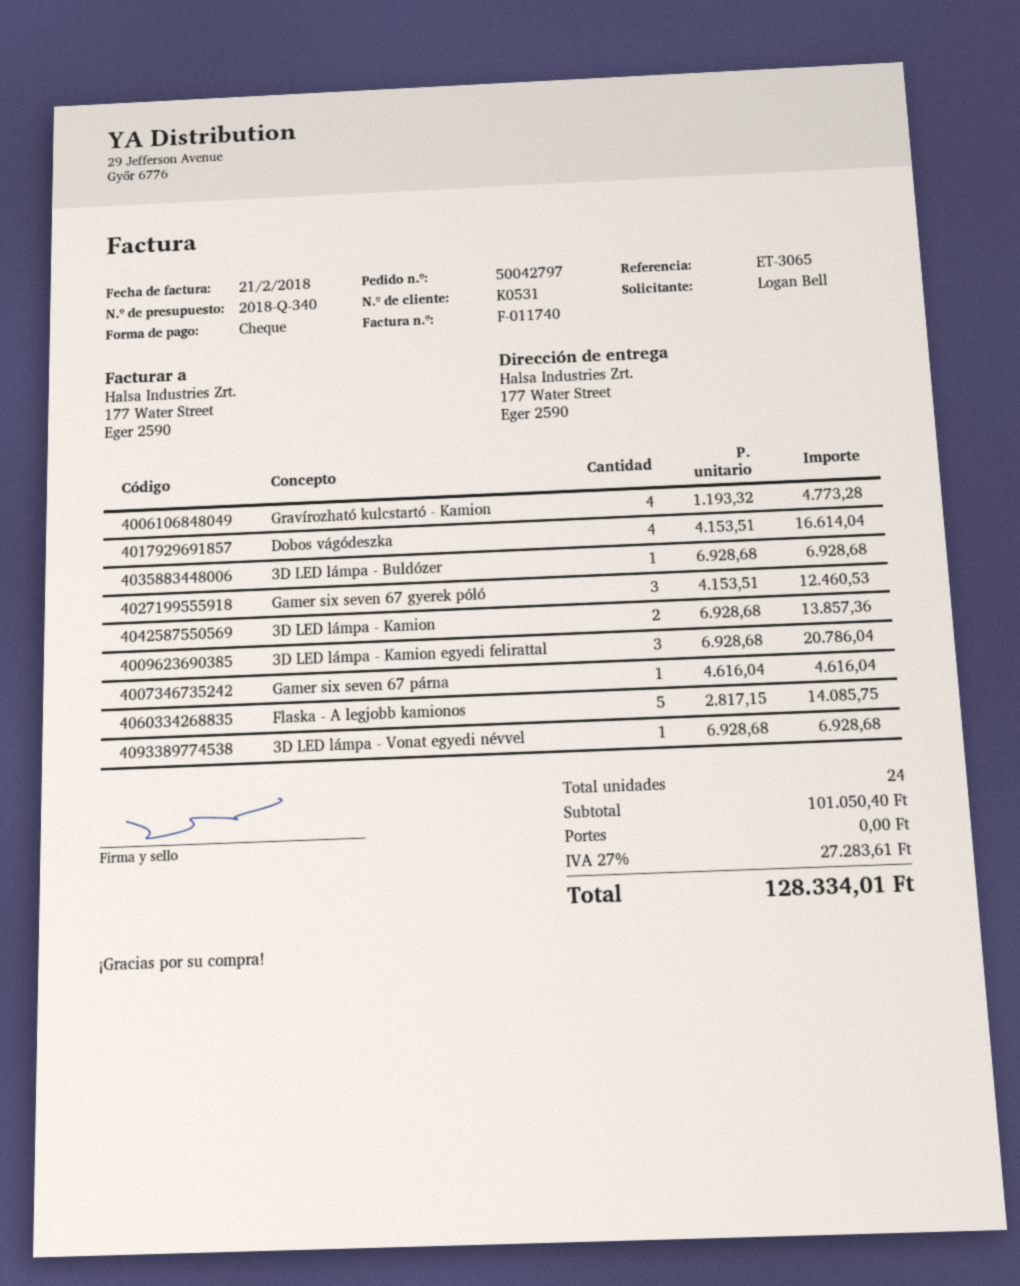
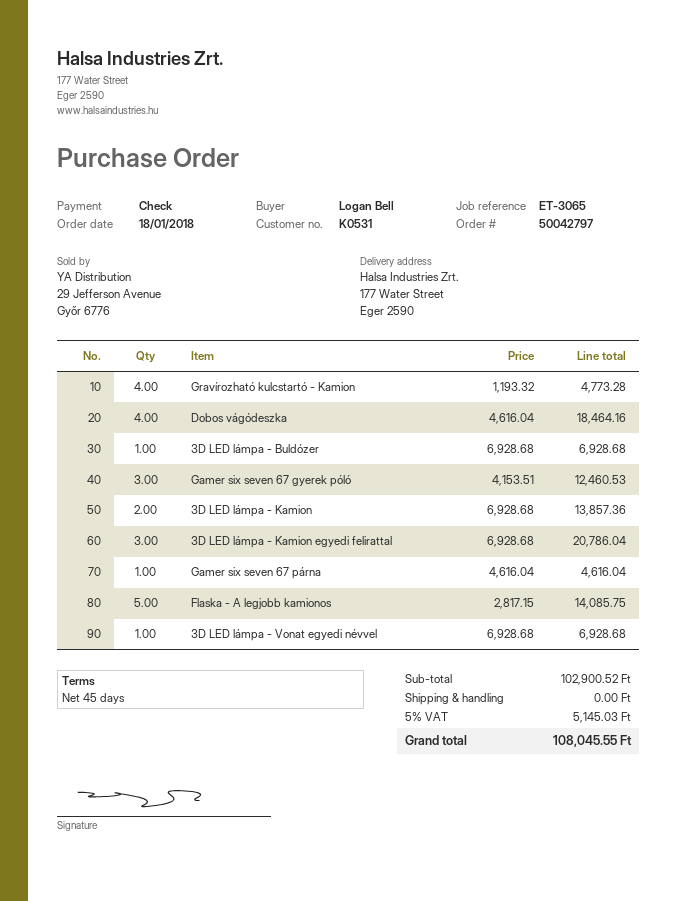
Dobos vágódeszka: 4 x 4153.51 = 16614.04 -> 4 x 4616.04 = 18464.16
subtotal: 101050.40 -> 102900.52
tax: 27% = 27283.61 -> 5% = 5145.03
total: 128334.01 -> 108045.55

